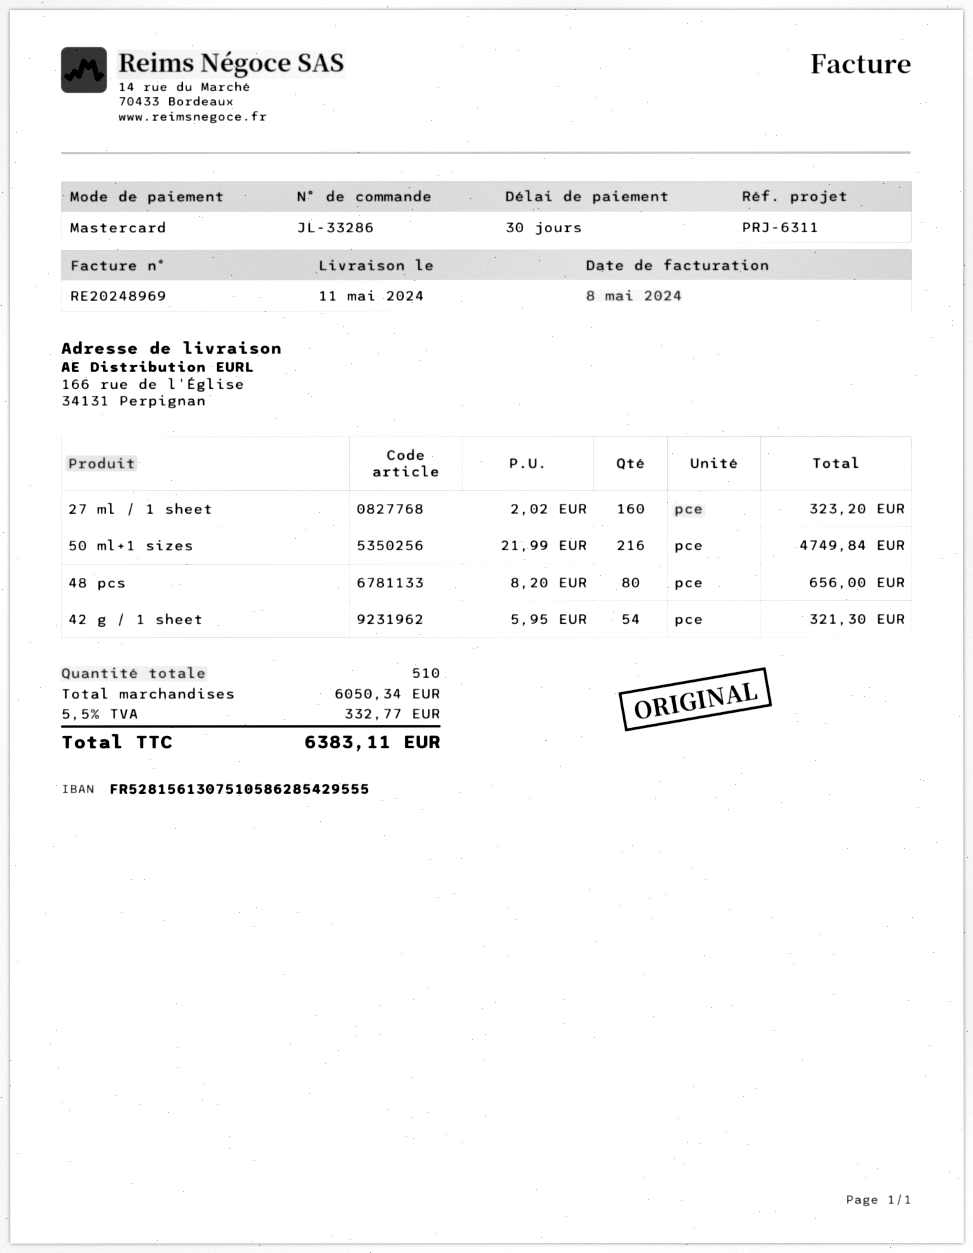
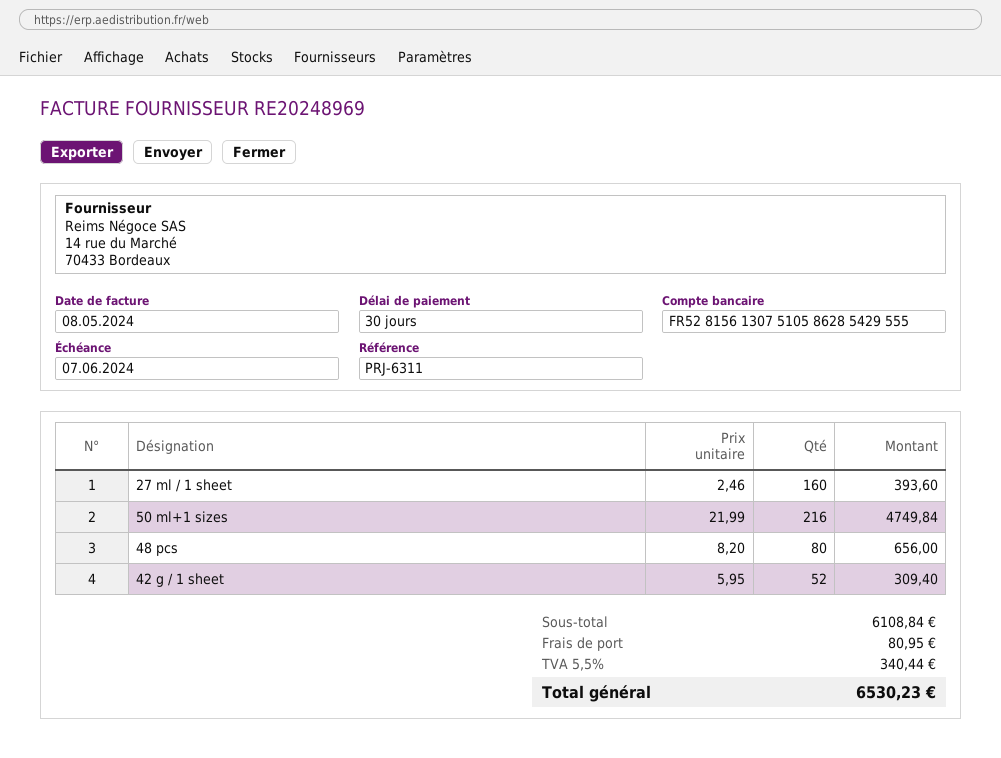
27 ml / 1 sheet: 160 x 2.02 = 323.20 -> 160 x 2.46 = 393.60
42 g / 1 sheet: 54 x 5.95 = 321.30 -> 52 x 5.95 = 309.40
subtotal: 6050.34 -> 6108.84
shipping: none -> 80.95
tax: 5.5% = 332.77 -> 5.5% = 340.44
total: 6383.11 -> 6530.23

